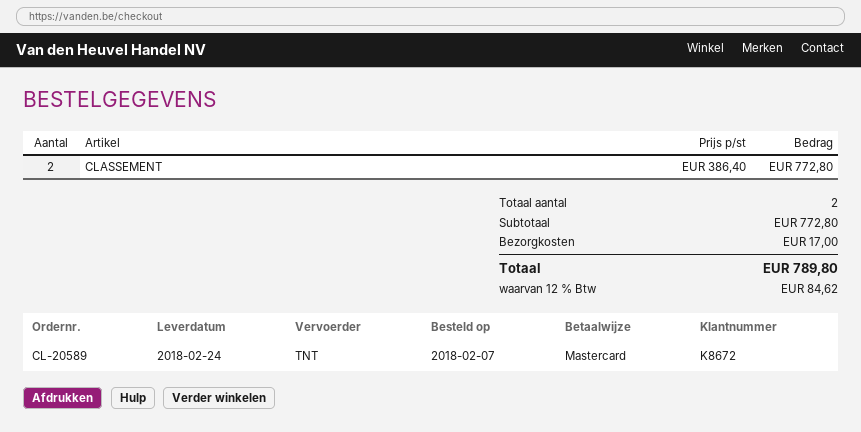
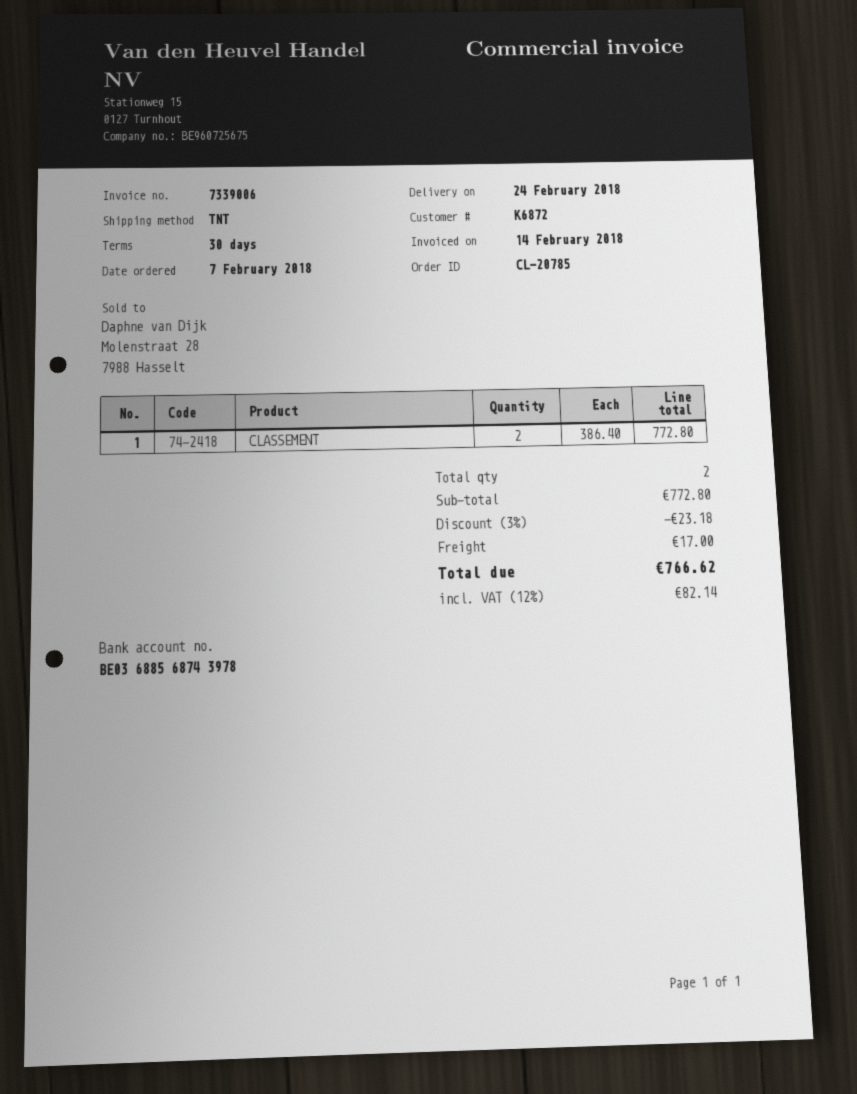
order number: CL-20589 -> CL-20785
customer number: K8672 -> K6872
discount: none -> 3% = 23.18
tax: 12% = 84.62 -> 12% = 82.14
total: 789.80 -> 766.62

